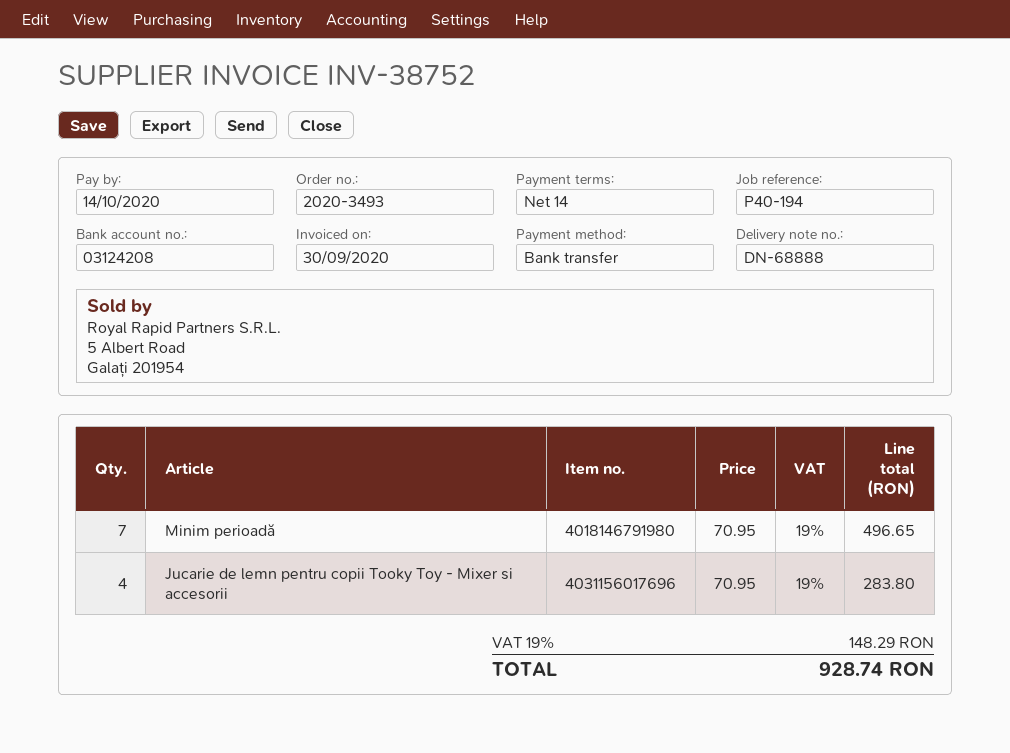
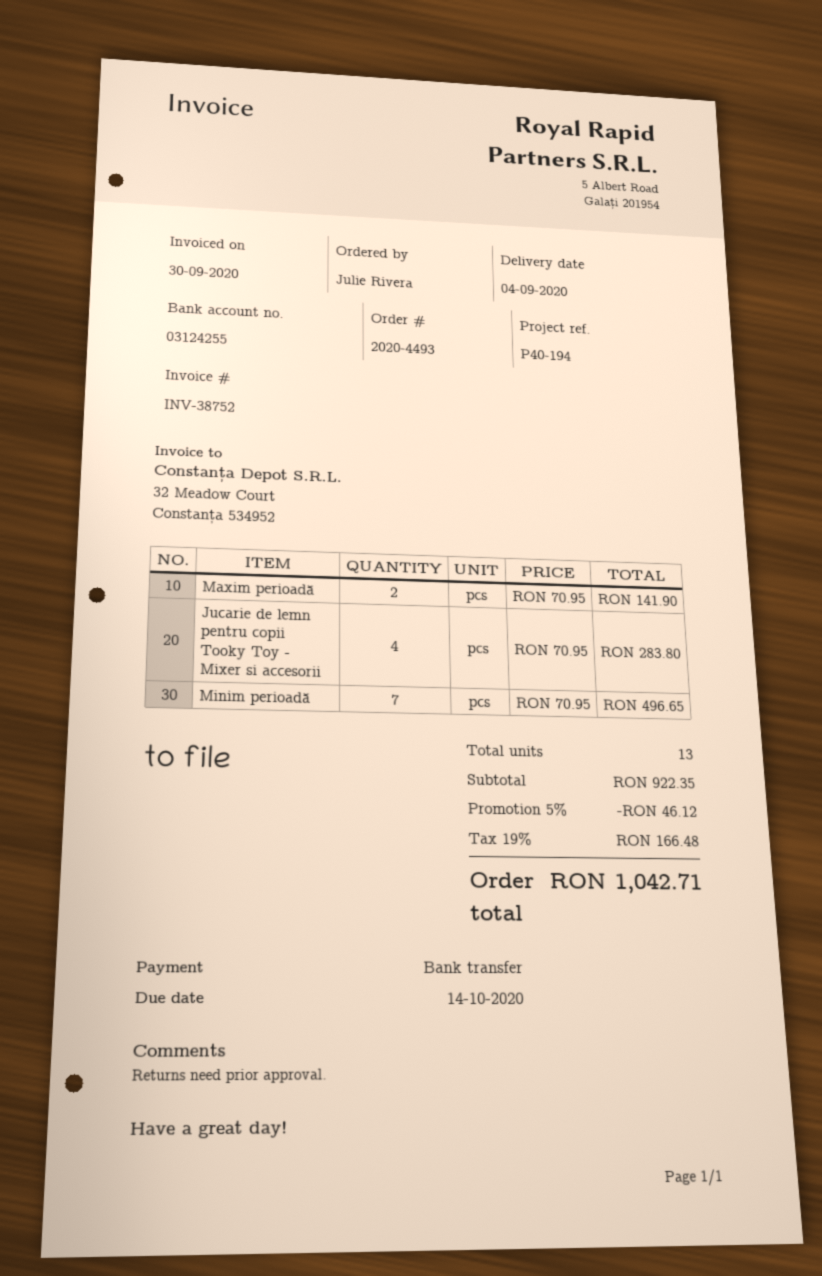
order number: 2020-3493 -> 2020-4493
bank account: 03124208 -> 03124255
Maxim perioadă: none -> 2 x 70.95 = 141.90
discount: none -> 5% = 46.12
tax: 19% = 148.29 -> 19% = 166.48
total: 928.74 -> 1042.71

